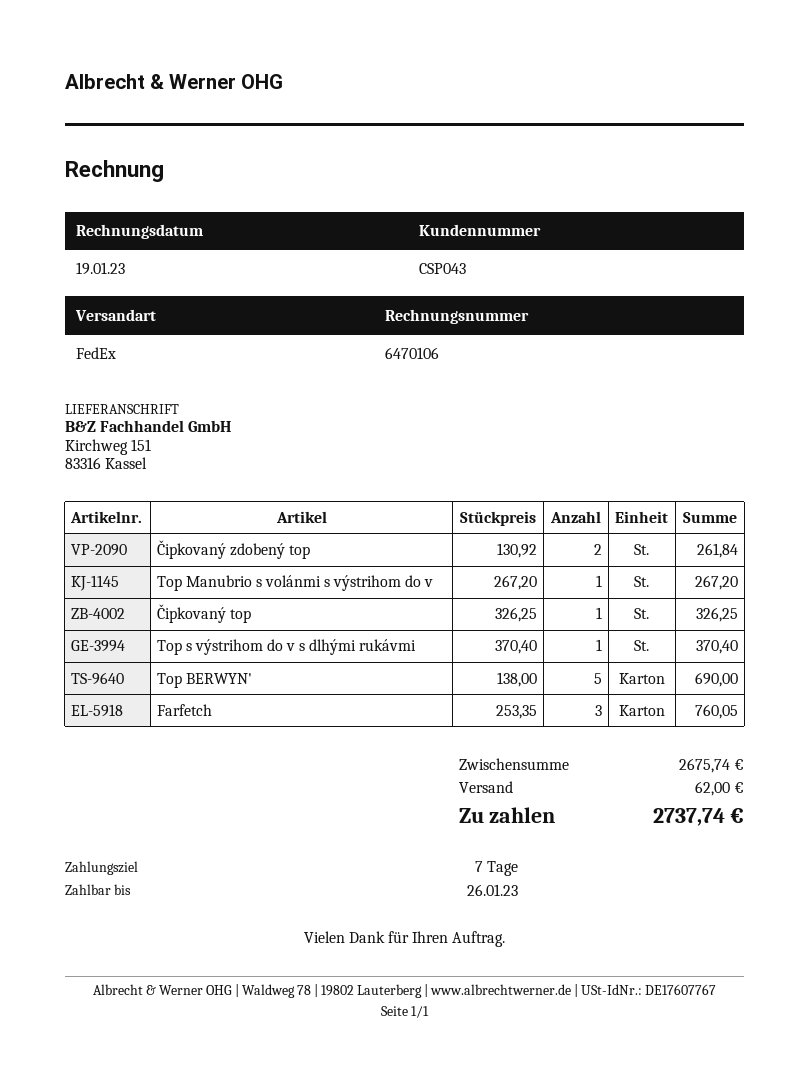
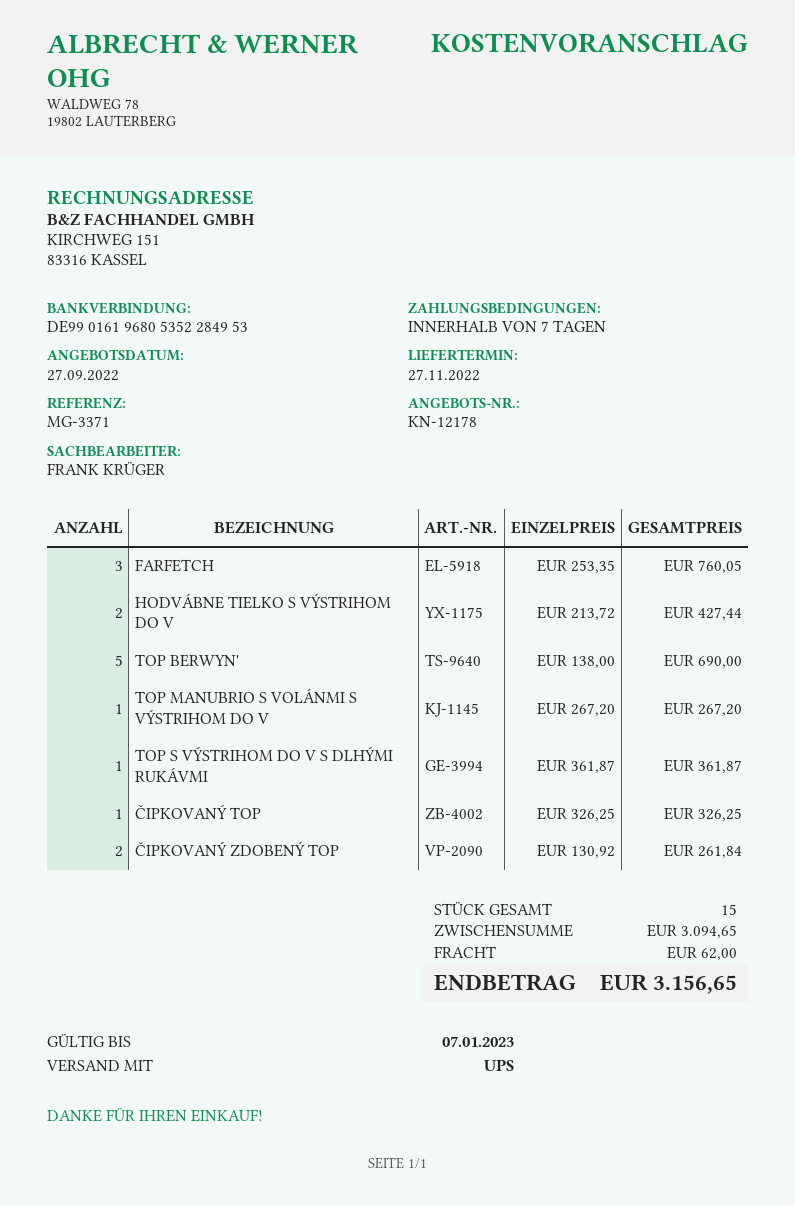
shipping method: FedEx -> UPS
Top s výstrihom do v s dlhými rukávmi: 1 x 370.40 = 370.40 -> 1 x 361.87 = 361.87
HODVÁBNE TIELKO S VÝSTRIHOM DO V: none -> 2 x 213.72 = 427.44
subtotal: 2675.74 -> 3094.65
total: 2737.74 -> 3156.65

